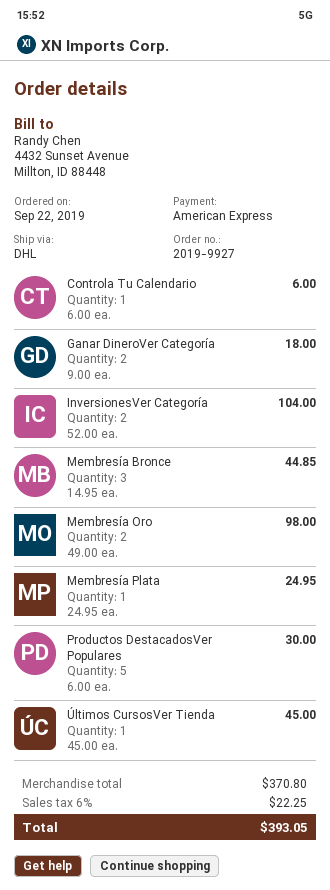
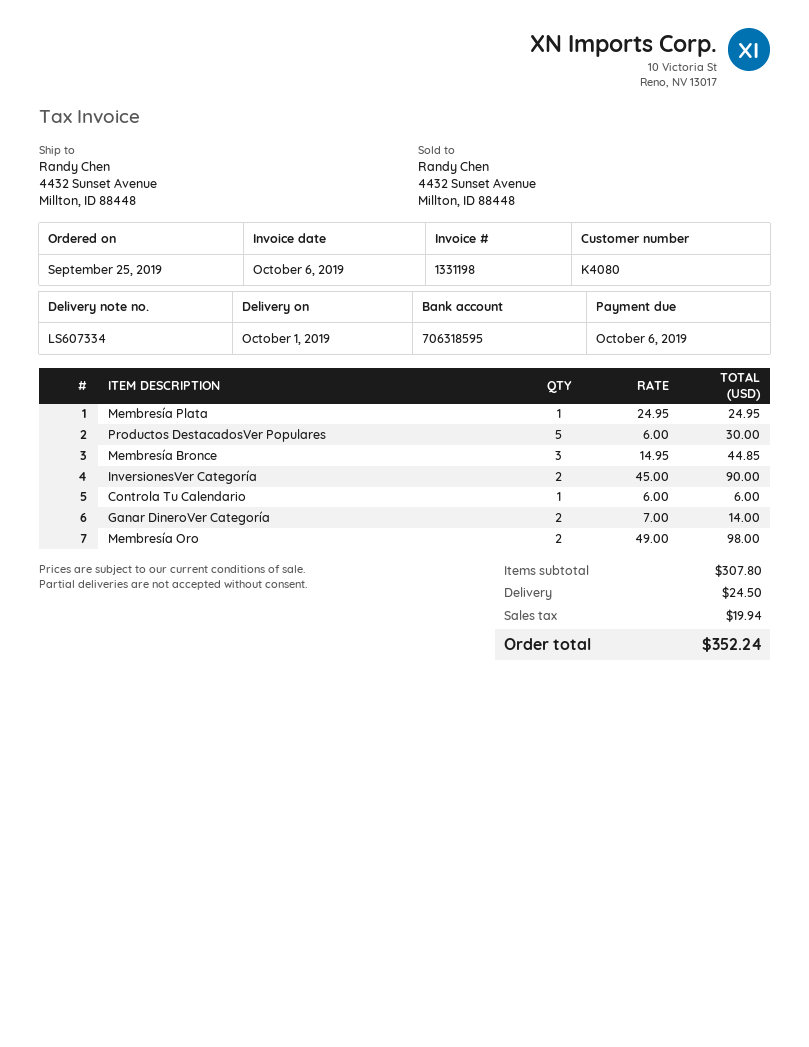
order date: 2019-09-22 -> 2019-09-25
Ganar DineroVer Categoría: 2 x 9.00 = 18.00 -> 2 x 7.00 = 14.00
InversionesVer Categoría: 2 x 52.00 = 104.00 -> 2 x 45.00 = 90.00
Últimos CursosVer Tienda: 1 x 45.00 = 45.00 -> none
subtotal: 370.80 -> 307.80
shipping: none -> 24.50
tax: 22.25 -> 19.94
total: 393.05 -> 352.24

